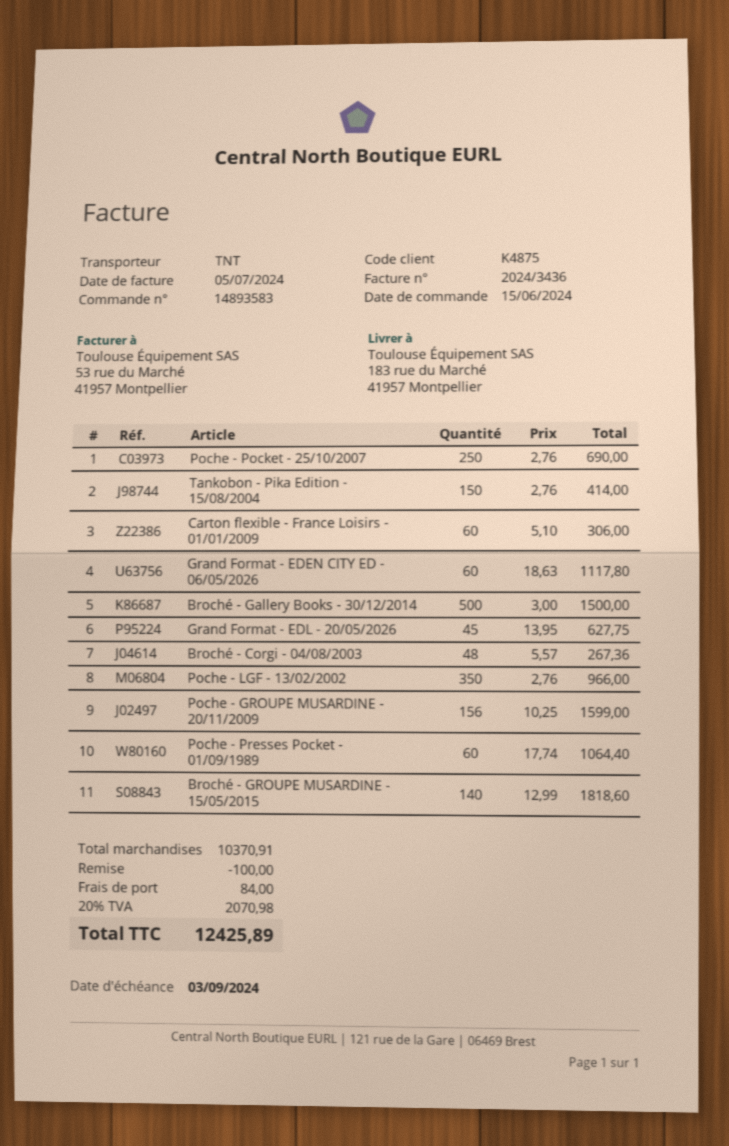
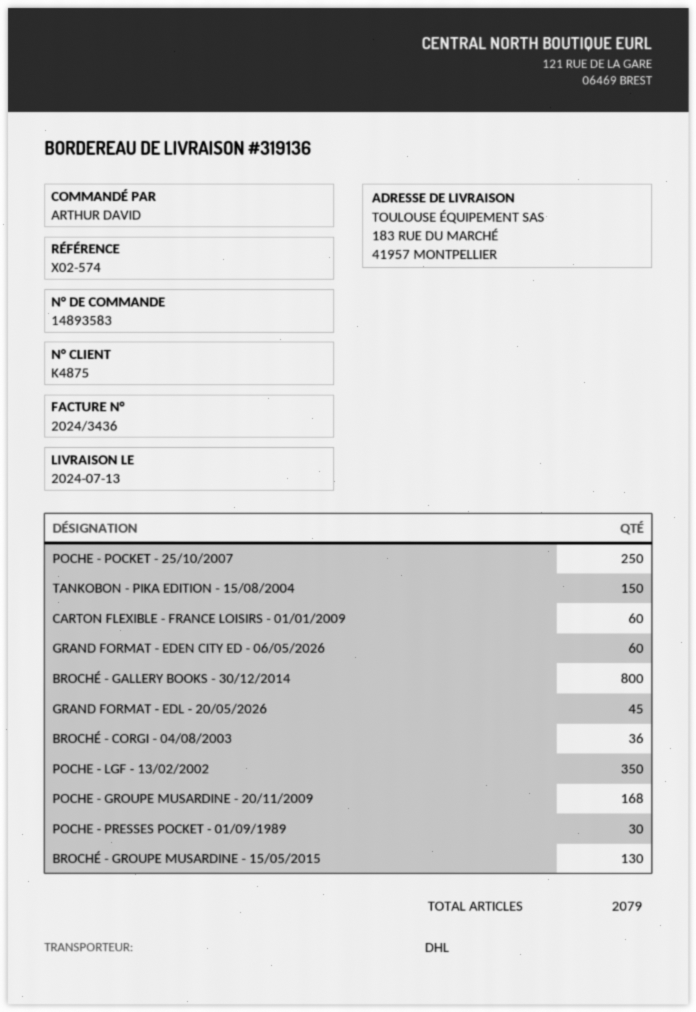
shipping method: TNT -> DHL
Broché - Gallery Books - 30/12/2014: 500 -> 800
Broché - Corgi - 04/08/2003: 48 -> 36
Poche - GROUPE MUSARDINE - 20/11/2009: 156 -> 168
Poche - Presses Pocket - 01/09/1989: 60 -> 30
Broché - GROUPE MUSARDINE - 15/05/2015: 140 -> 130

